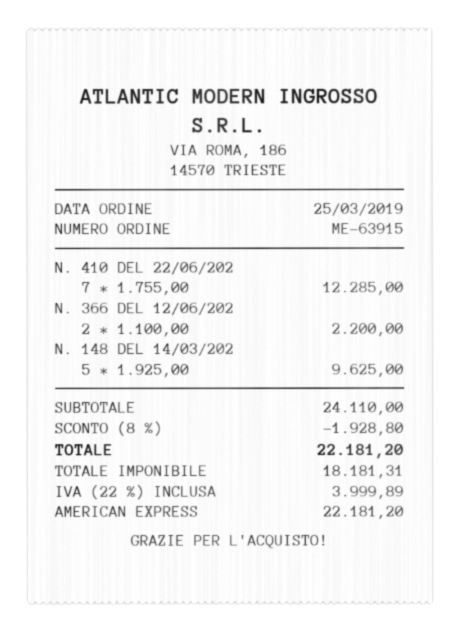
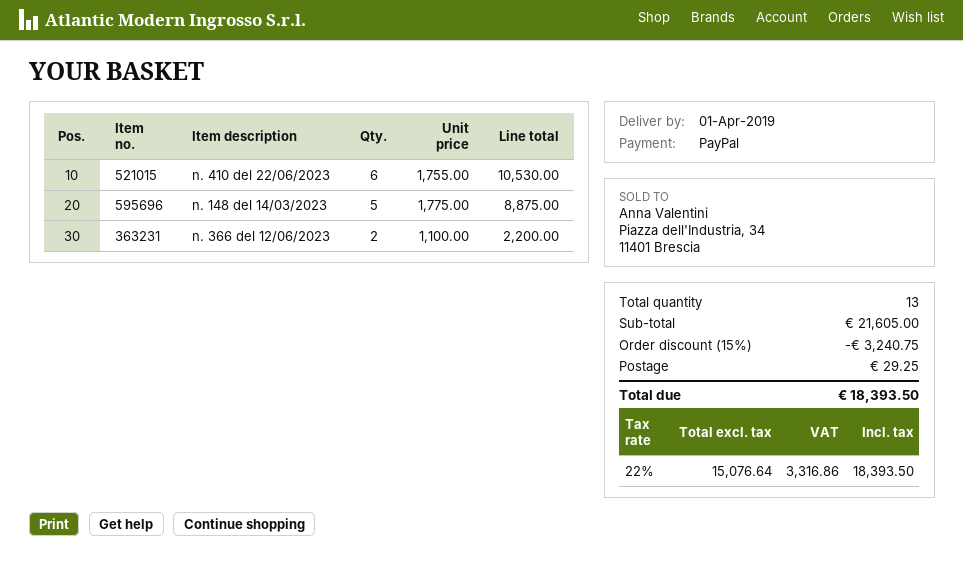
payment method: American Express -> PayPal
N. 410 DEL 22/06/202: 7 x 1755.00 = 12285.00 -> 6 x 1755.00 = 10530.00
N. 148 DEL 14/03/202: 5 x 1925.00 = 9625.00 -> 5 x 1775.00 = 8875.00
subtotal: 24110.00 -> 21605.00
discount: 8% = 1928.80 -> 15% = 3240.75
shipping: none -> 29.25
net: 18181.31 -> 15076.64
tax: 22% = 3999.89 -> 22% = 3316.86
total: 22181.20 -> 18393.50

